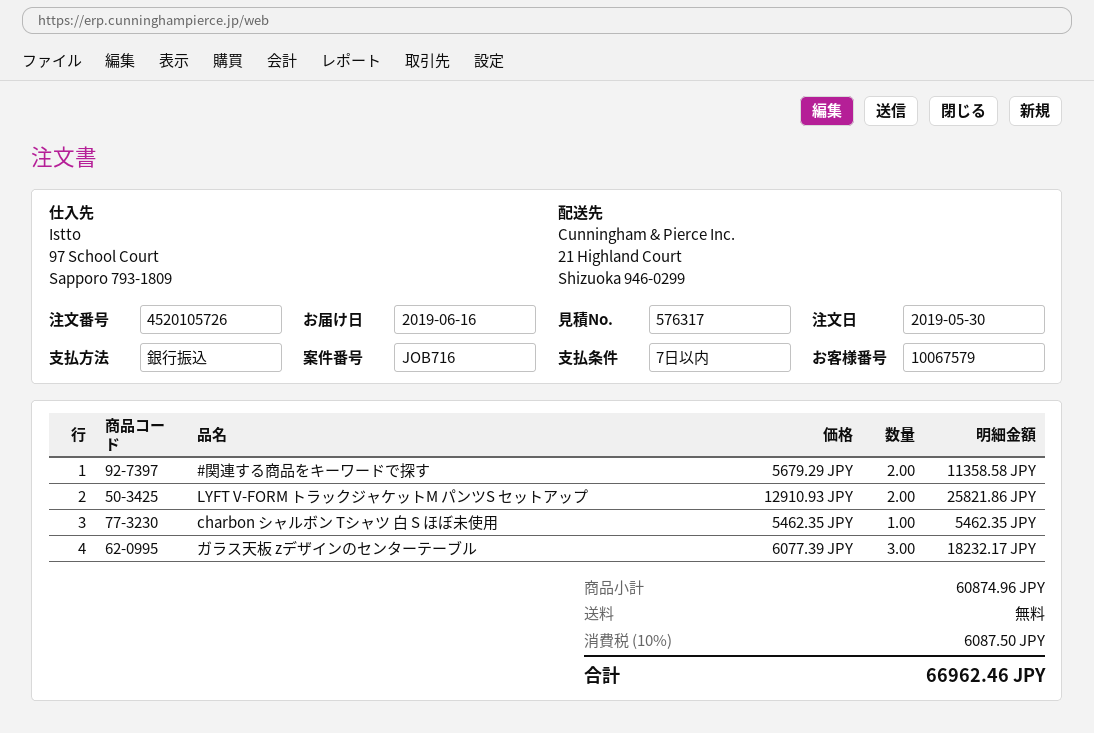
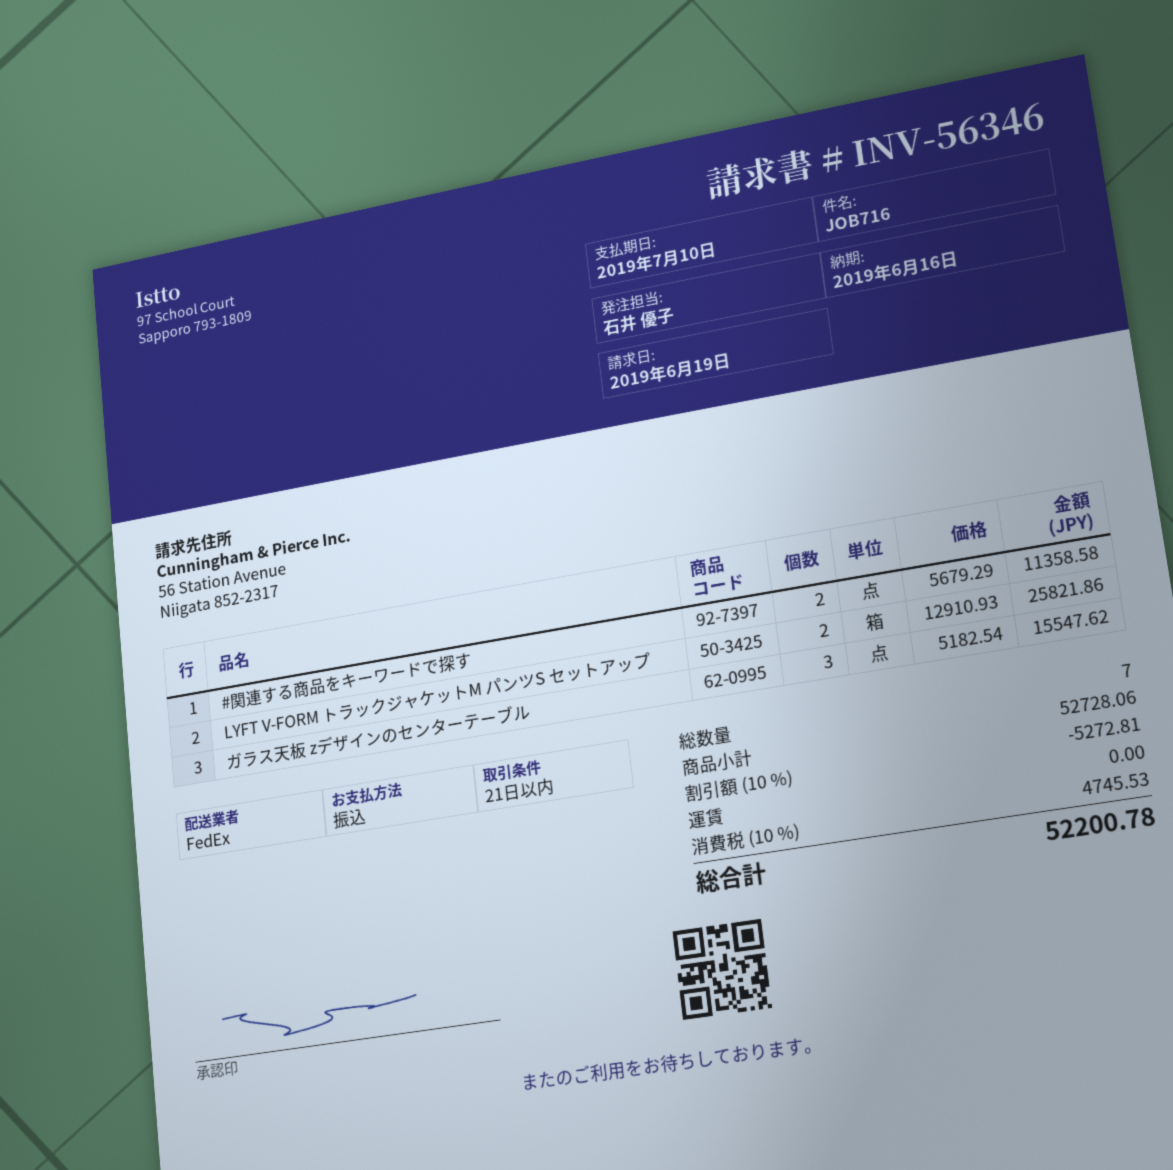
payment terms: 7 days -> 21 days
charbon シャルボン Tシャツ 白 S ほぼ未使用: 1 x 5462.35 = 5462.35 -> none
ガラス天板 zデザインのセンターテーブル: 3 x 6077.39 = 18232.17 -> 3 x 5182.54 = 15547.62
subtotal: 60874.96 -> 52728.06
discount: none -> 10% = 5272.81
tax: 10% = 6087.50 -> 10% = 4745.53
total: 66962.46 -> 52200.78

